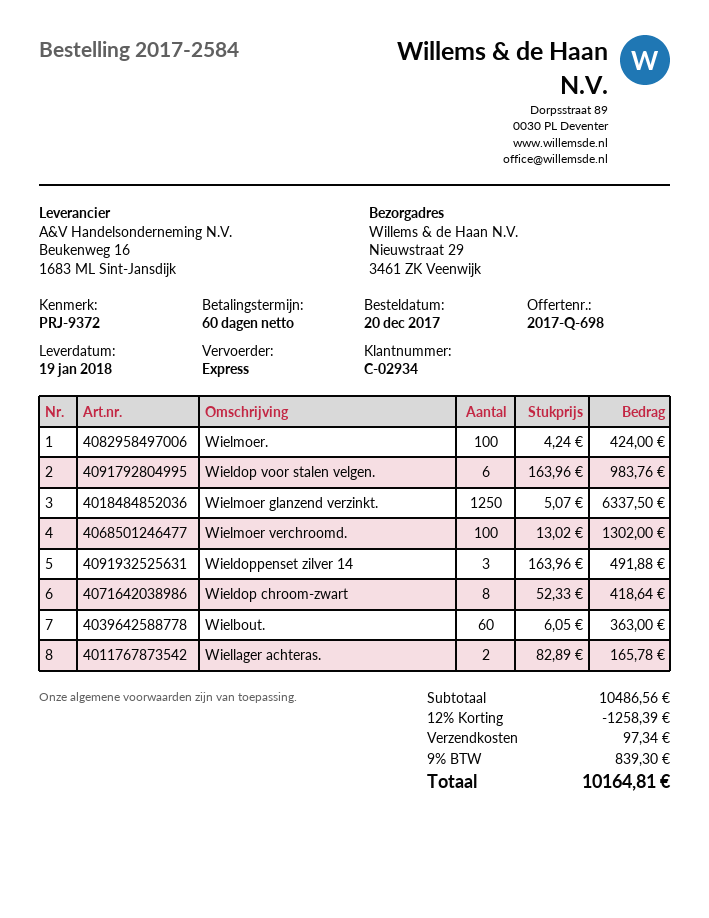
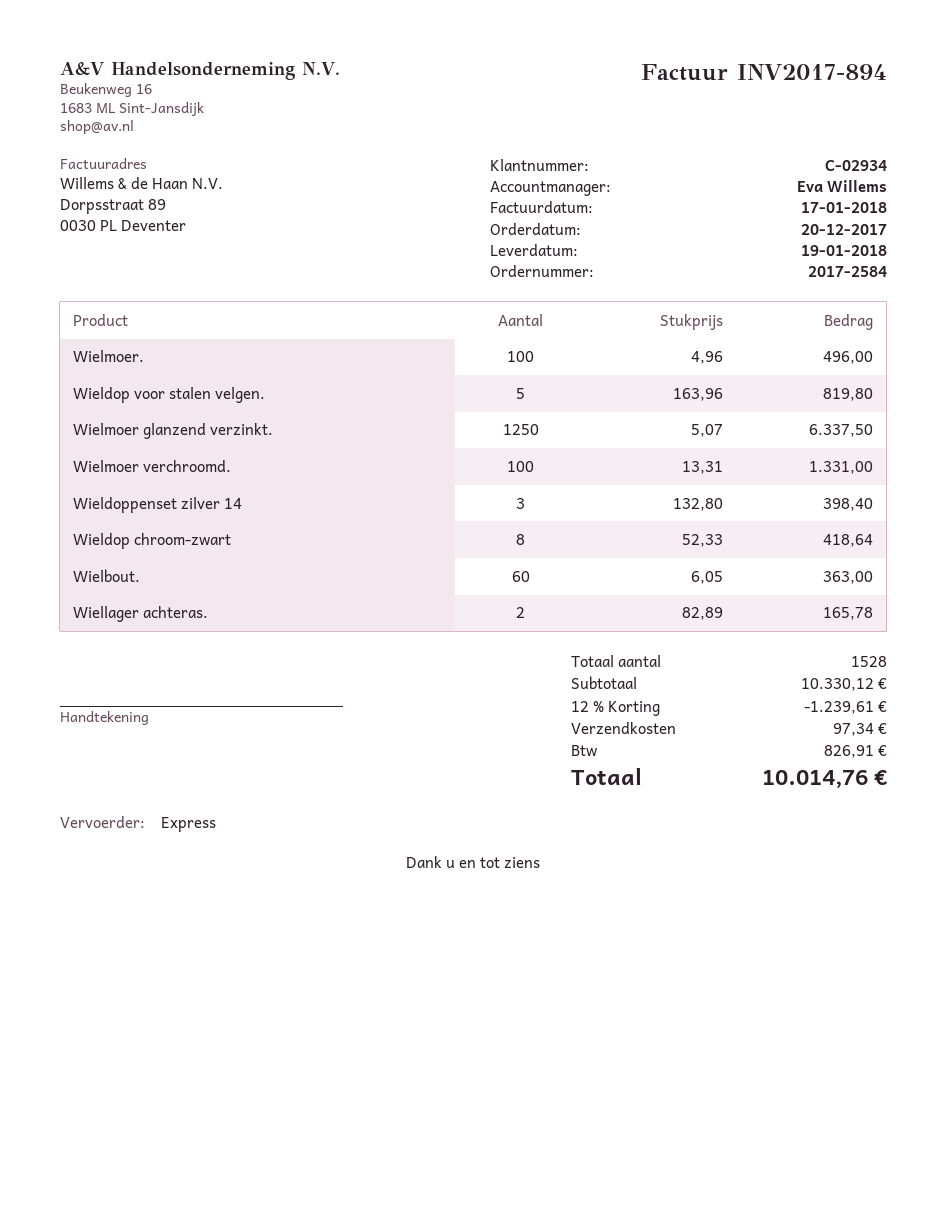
Wielmoer.: 100 x 4.24 = 424.00 -> 100 x 4.96 = 496.00
Wieldop voor stalen velgen.: 6 x 163.96 = 983.76 -> 5 x 163.96 = 819.80
Wielmoer verchroomd.: 100 x 13.02 = 1302.00 -> 100 x 13.31 = 1331.00
Wieldoppenset zilver 14: 3 x 163.96 = 491.88 -> 3 x 132.80 = 398.40
subtotal: 10486.56 -> 10330.12
discount: 12% = 1258.39 -> 12% = 1239.61
tax: 839.30 -> 826.91
total: 10164.81 -> 10014.76

